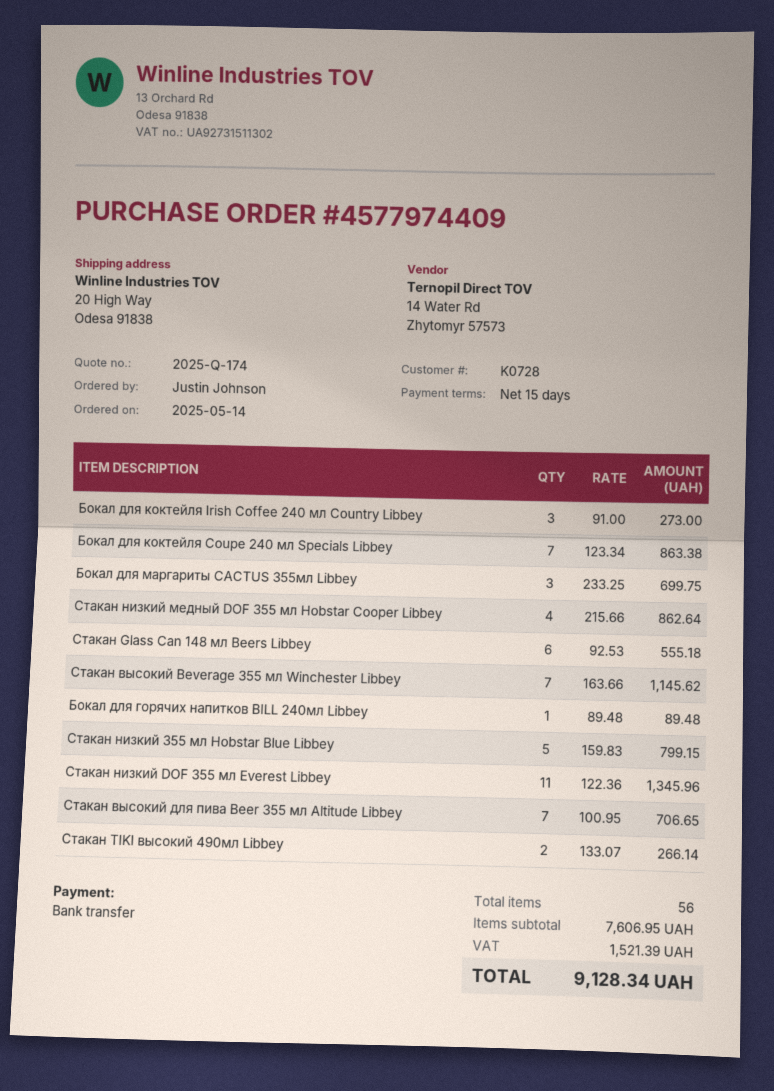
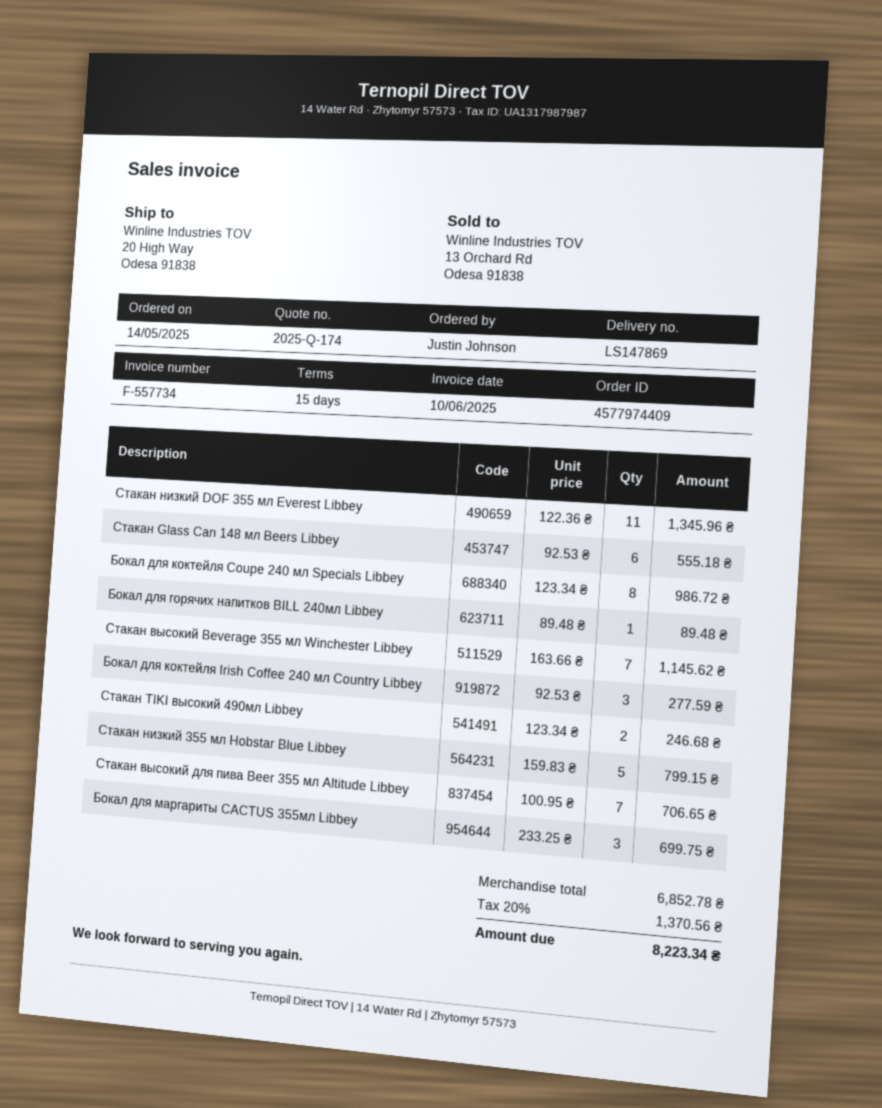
Бокал для коктейля Irish Coffee 240 мл Country Libbey: 3 x 91.00 = 273.00 -> 3 x 92.53 = 277.59
Бокал для коктейля Coupe 240 мл Specials Libbey: 7 x 123.34 = 863.38 -> 8 x 123.34 = 986.72
Стакан низкий медный DOF 355 мл Hobstar Cooper Libbey: 4 x 215.66 = 862.64 -> none
Стакан TIKI высокий 490мл Libbey: 2 x 133.07 = 266.14 -> 2 x 123.34 = 246.68
subtotal: 7606.95 -> 6852.78
tax: 1521.39 -> 1370.56
total: 9128.34 -> 8223.34

